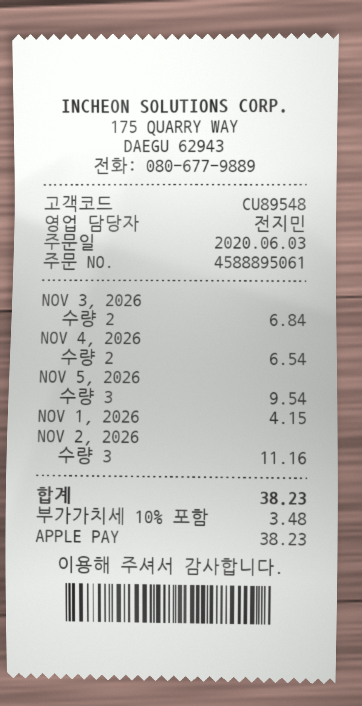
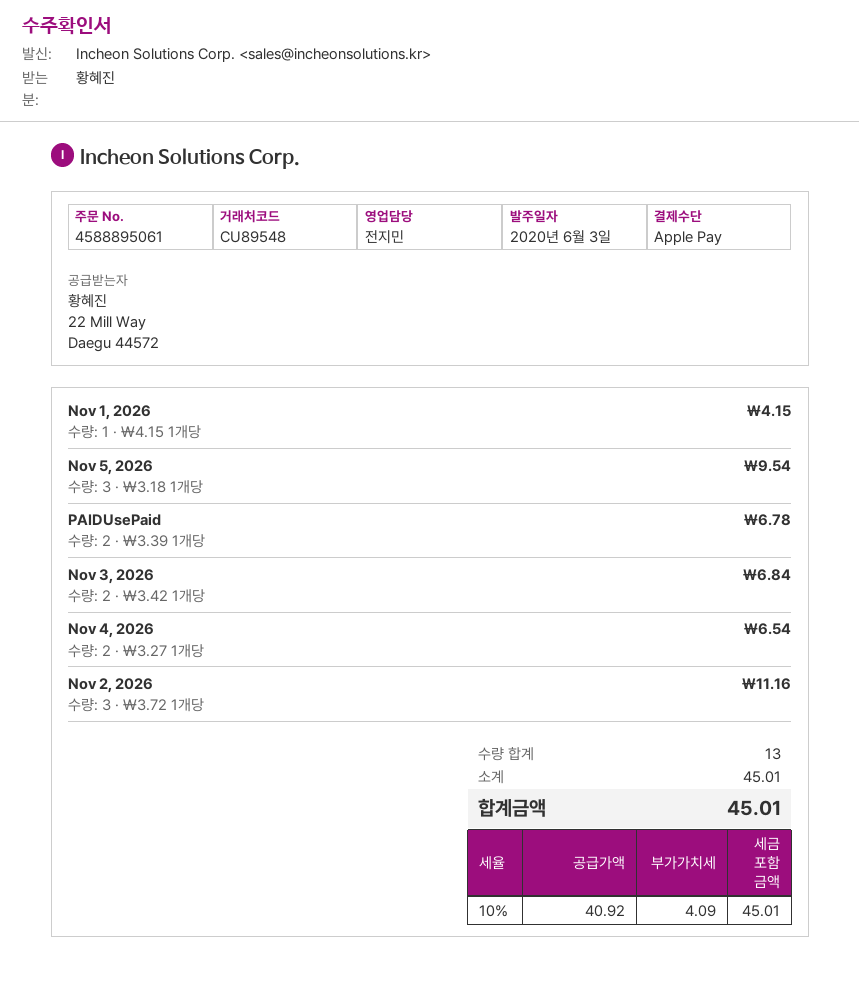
PAIDUsePaid: none -> 2 for 6.78
tax: 10% = 3.48 -> 10% = 4.09
total: 38.23 -> 45.01

